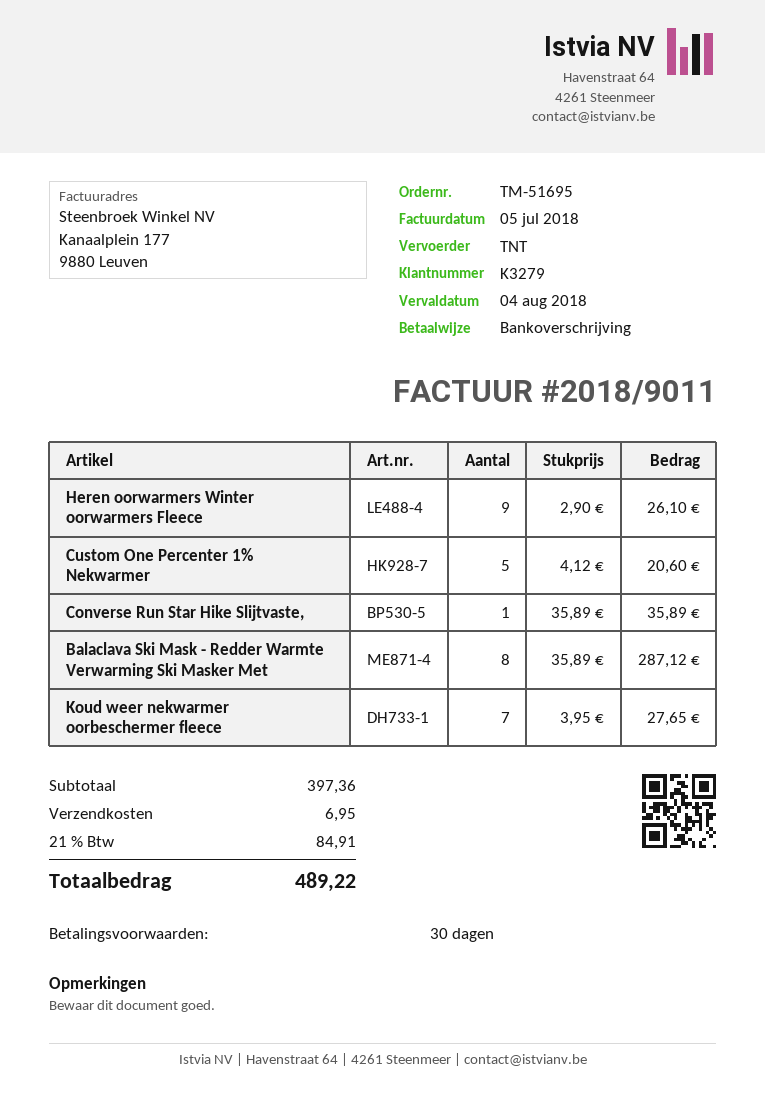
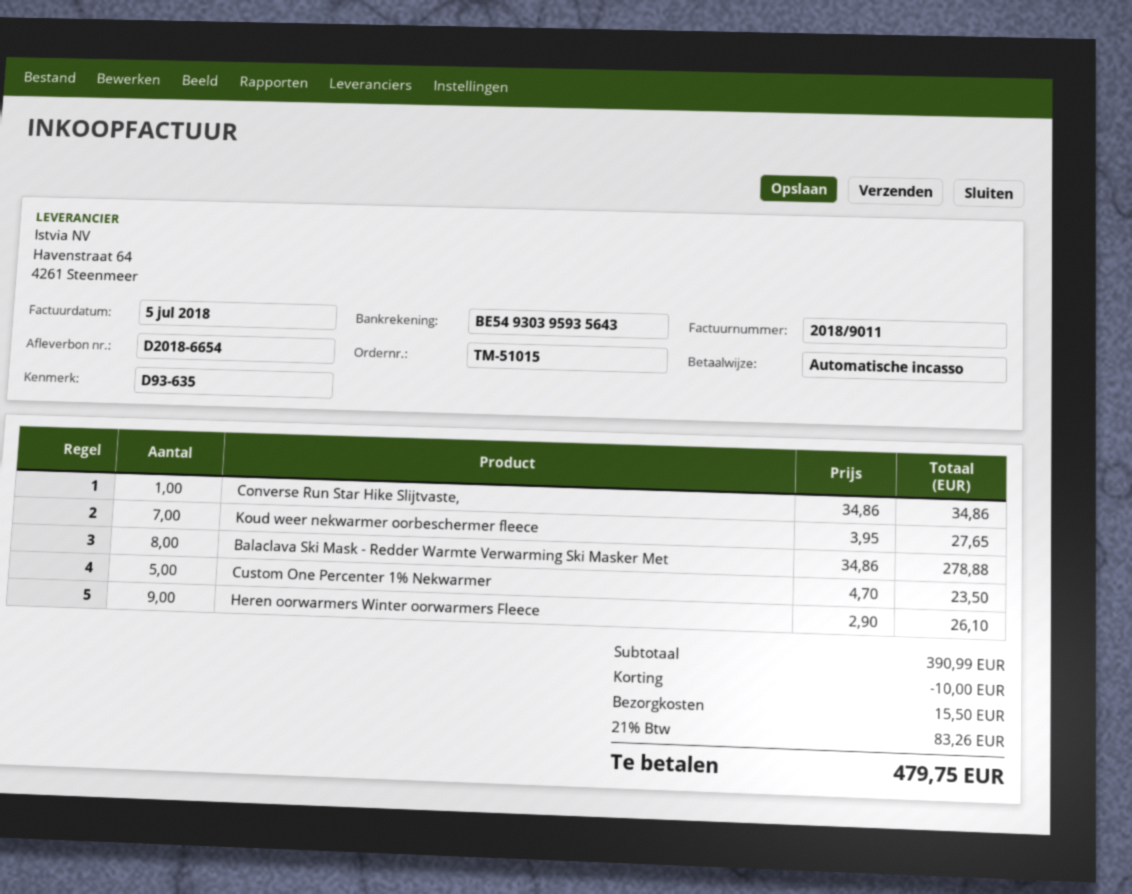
order number: TM-51695 -> TM-51015
payment method: bank transfer -> direct debit
Custom One Percenter 1% Nekwarmer: 5 x 4.12 = 20.60 -> 5 x 4.70 = 23.50
Converse Run Star Hike Slijtvaste,: 1 x 35.89 = 35.89 -> 1 x 34.86 = 34.86
Balaclava Ski Mask - Redder Warmte Verwarming Ski Masker Met: 8 x 35.89 = 287.12 -> 8 x 34.86 = 278.88
subtotal: 397.36 -> 390.99
discount: none -> 10.00
shipping: 6.95 -> 15.50
tax: 21% = 84.91 -> 21% = 83.26
total: 489.22 -> 479.75

